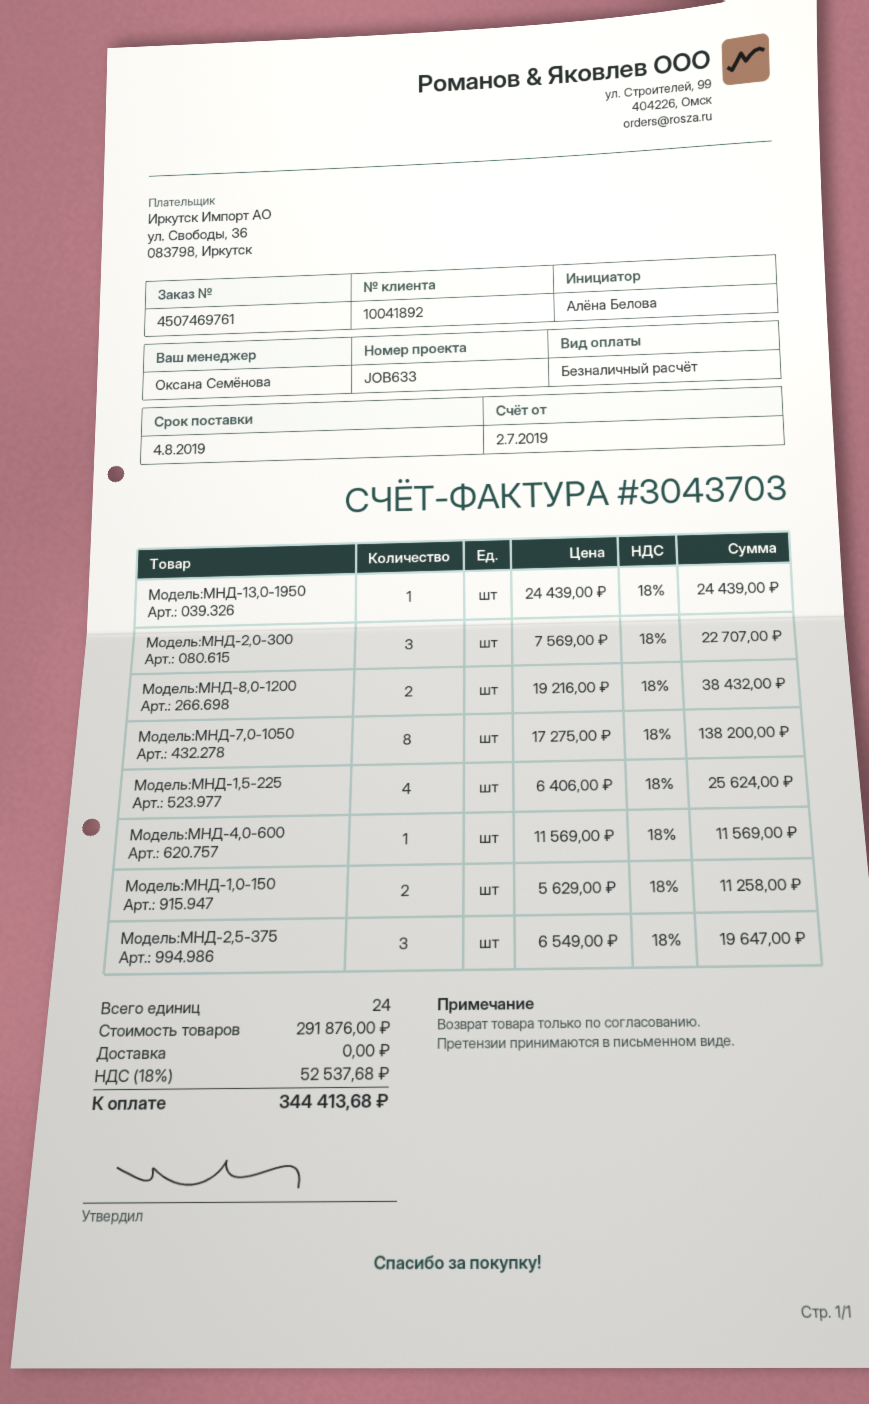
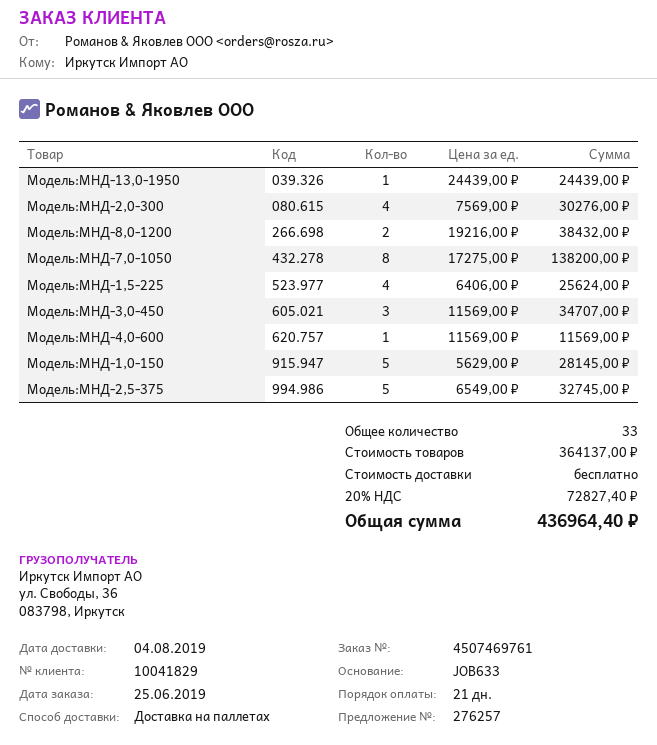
customer number: 10041892 -> 10041829
Модель:МНД-2,0-300: 3 x 7569.00 = 22707.00 -> 4 x 7569.00 = 30276.00
Модель:МНД-1,0-150: 2 x 5629.00 = 11258.00 -> 5 x 5629.00 = 28145.00
Модель:МНД-2,5-375: 3 x 6549.00 = 19647.00 -> 5 x 6549.00 = 32745.00
Модель:МНД-3,0-450: none -> 3 x 11569.00 = 34707.00
total quantity: 24 -> 33
subtotal: 291876.00 -> 364137.00
tax: 18% = 52537.68 -> 20% = 72827.40
total: 344413.68 -> 436964.40

